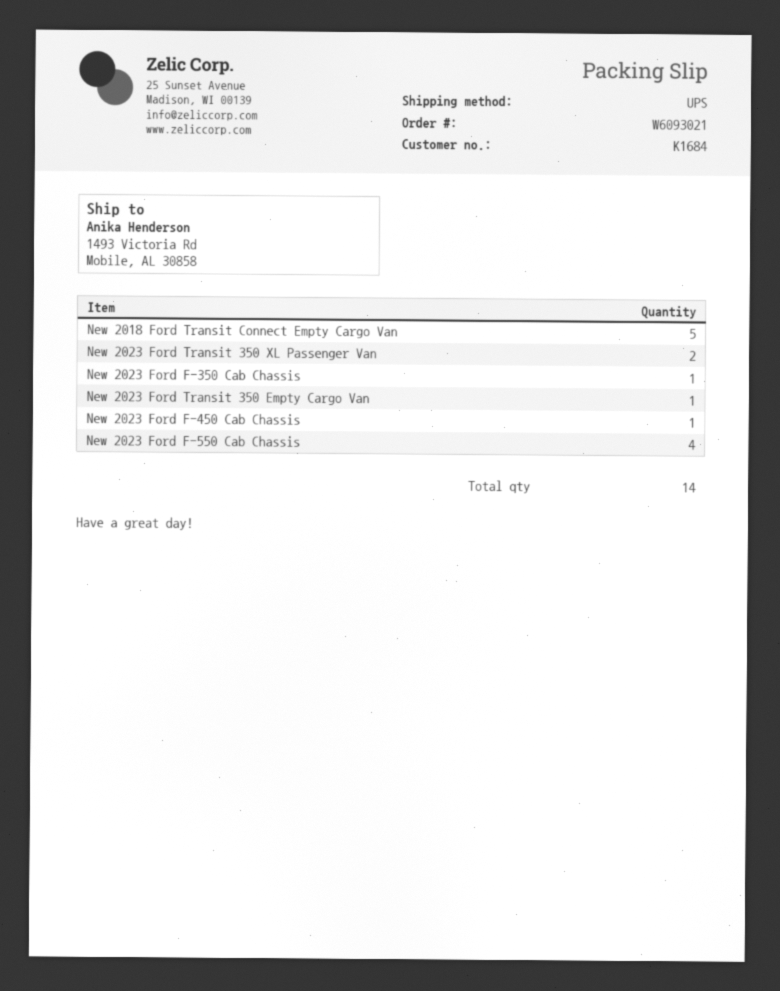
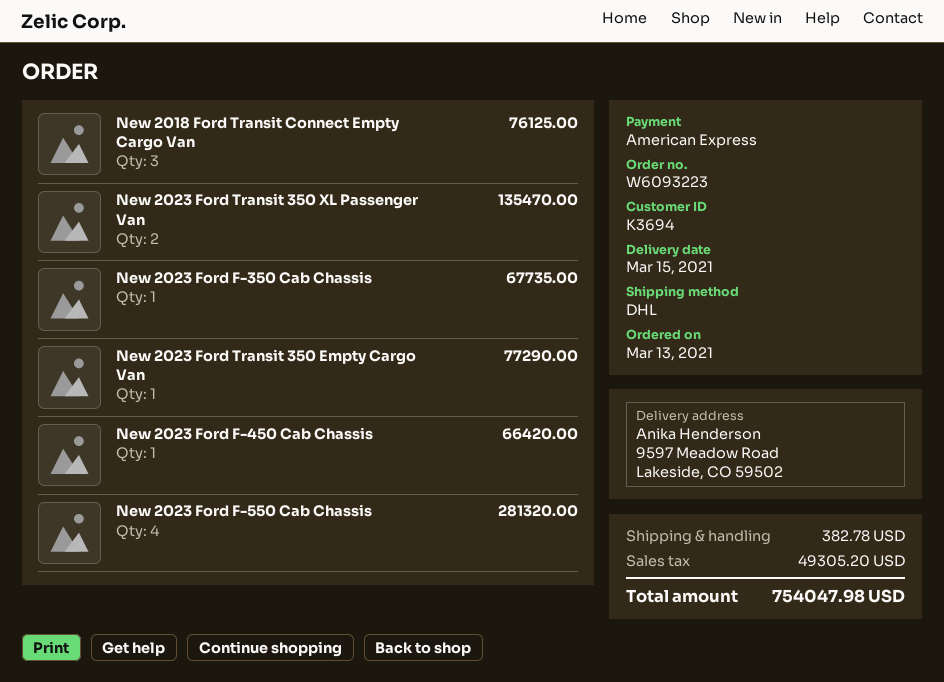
order number: W6093021 -> W6093223
customer number: K1684 -> K3694
shipping method: UPS -> DHL
ship to: 1493 Victoria Rd, Mobile, AL 30858 -> 9597 Meadow Road, Lakeside, CO 59502
New 2018 Ford Transit Connect Empty Cargo Van: 5 -> 3

